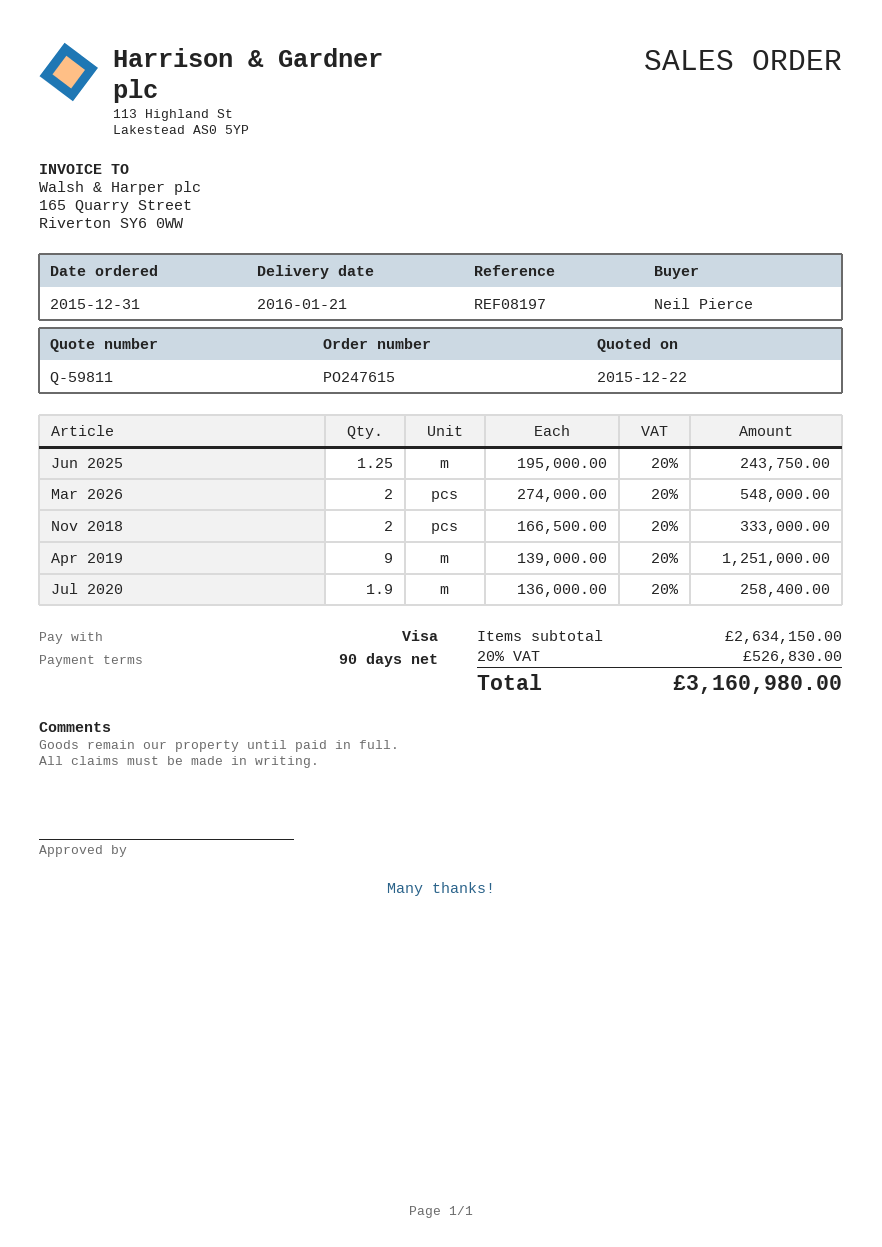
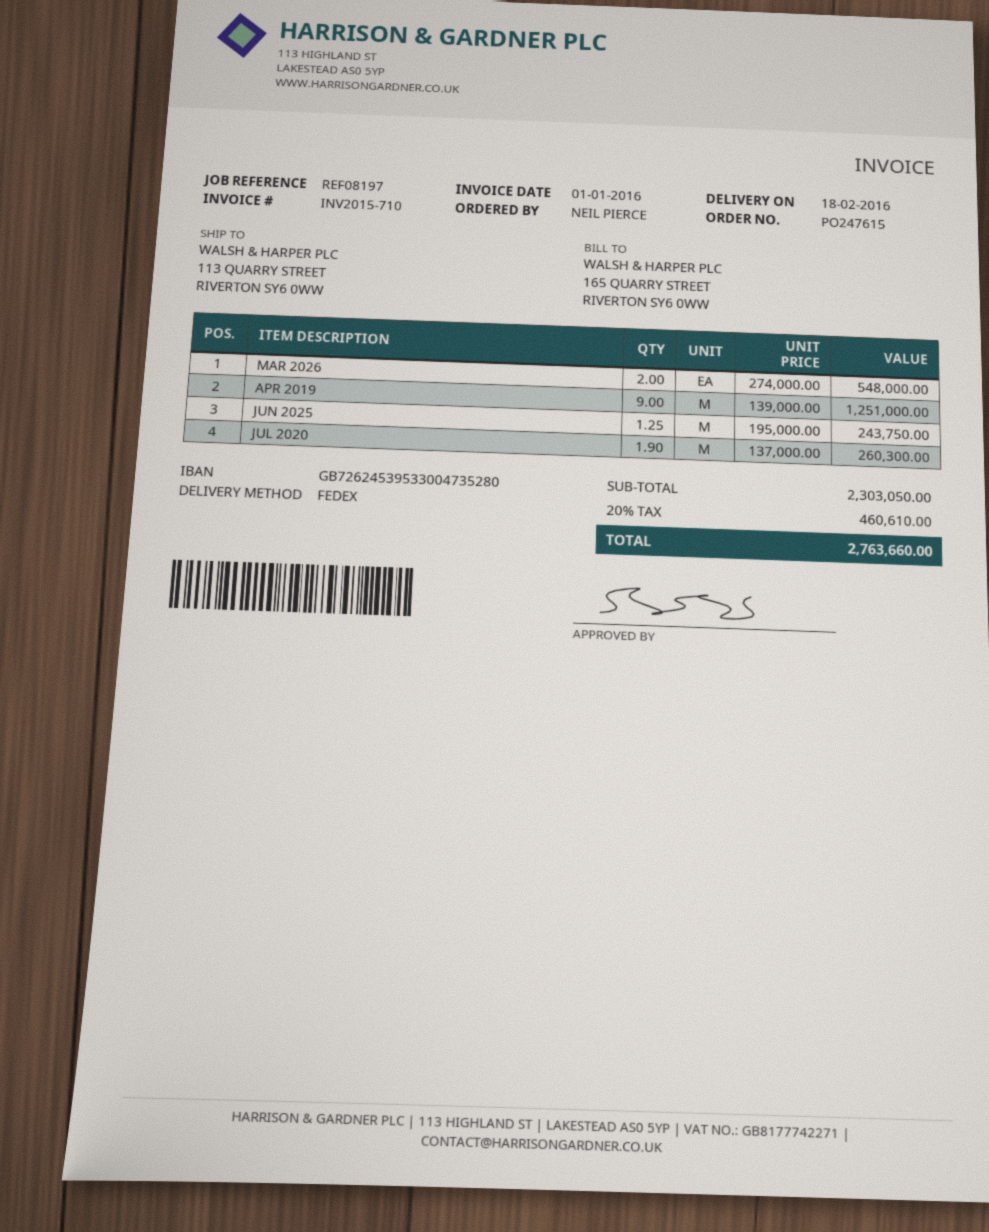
delivery date: 2016-01-21 -> 2016-02-18
Nov 2018: 2 x 166500.00 = 333000.00 -> none
Jul 2020: 1.9 x 136000.00 = 258400.00 -> 1.9 x 137000.00 = 260300.00
subtotal: 2634150.00 -> 2303050.00
tax: 20% = 526830.00 -> 20% = 460610.00
total: 3160980.00 -> 2763660.00

